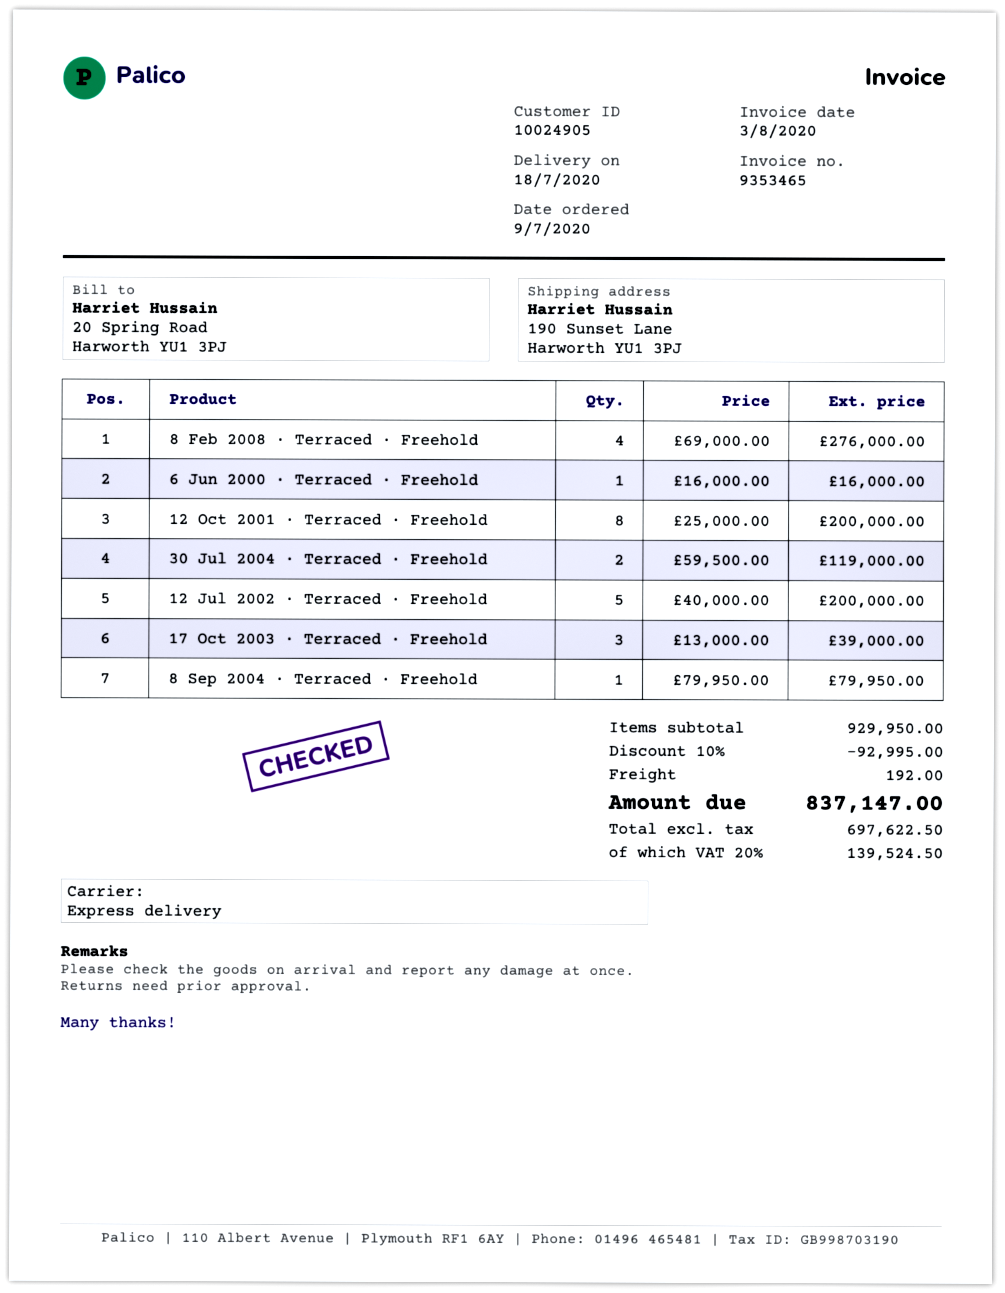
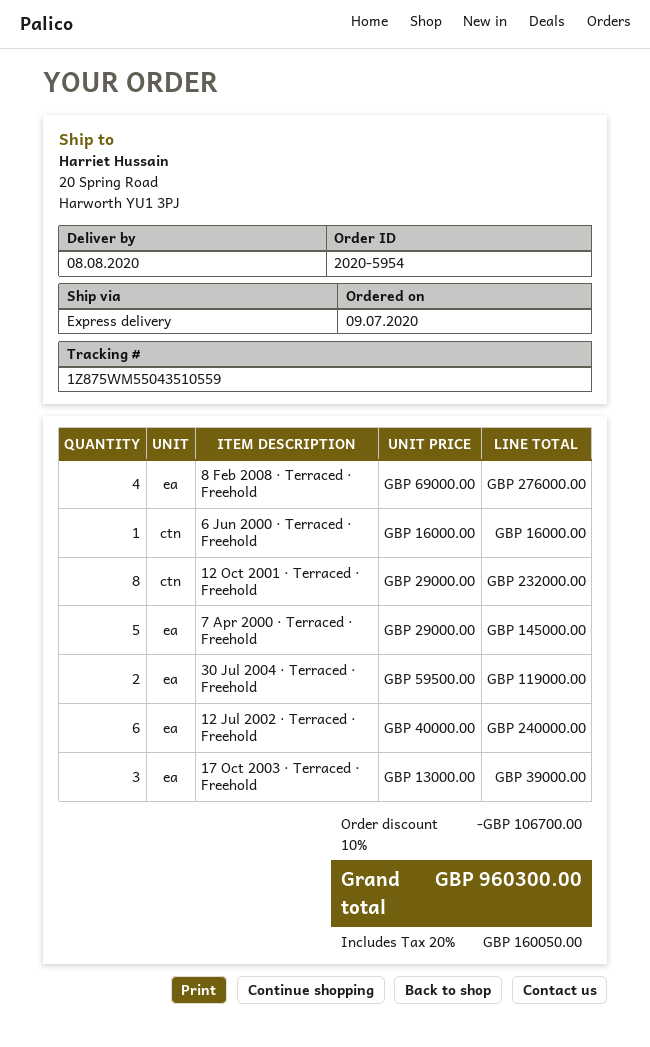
delivery date: 2020-07-18 -> 2020-08-08
ship to: 190 Sunset Lane, Harworth YU1 3PJ -> 20 Spring Road, Harworth YU1 3PJ
12 Oct 2001 · Terraced · Freehold: 8 x 25000.00 = 200000.00 -> 8 x 29000.00 = 232000.00
12 Jul 2002 · Terraced · Freehold: 5 x 40000.00 = 200000.00 -> 6 x 40000.00 = 240000.00
8 Sep 2004 · Terraced · Freehold: 1 x 79950.00 = 79950.00 -> none
7 Apr 2000 · Terraced · Freehold: none -> 5 x 29000.00 = 145000.00
discount: 10% = 92995.00 -> 10% = 106700.00
shipping: 192.00 -> none
tax: 20% = 139524.50 -> 20% = 160050.00
total: 837147.00 -> 960300.00

